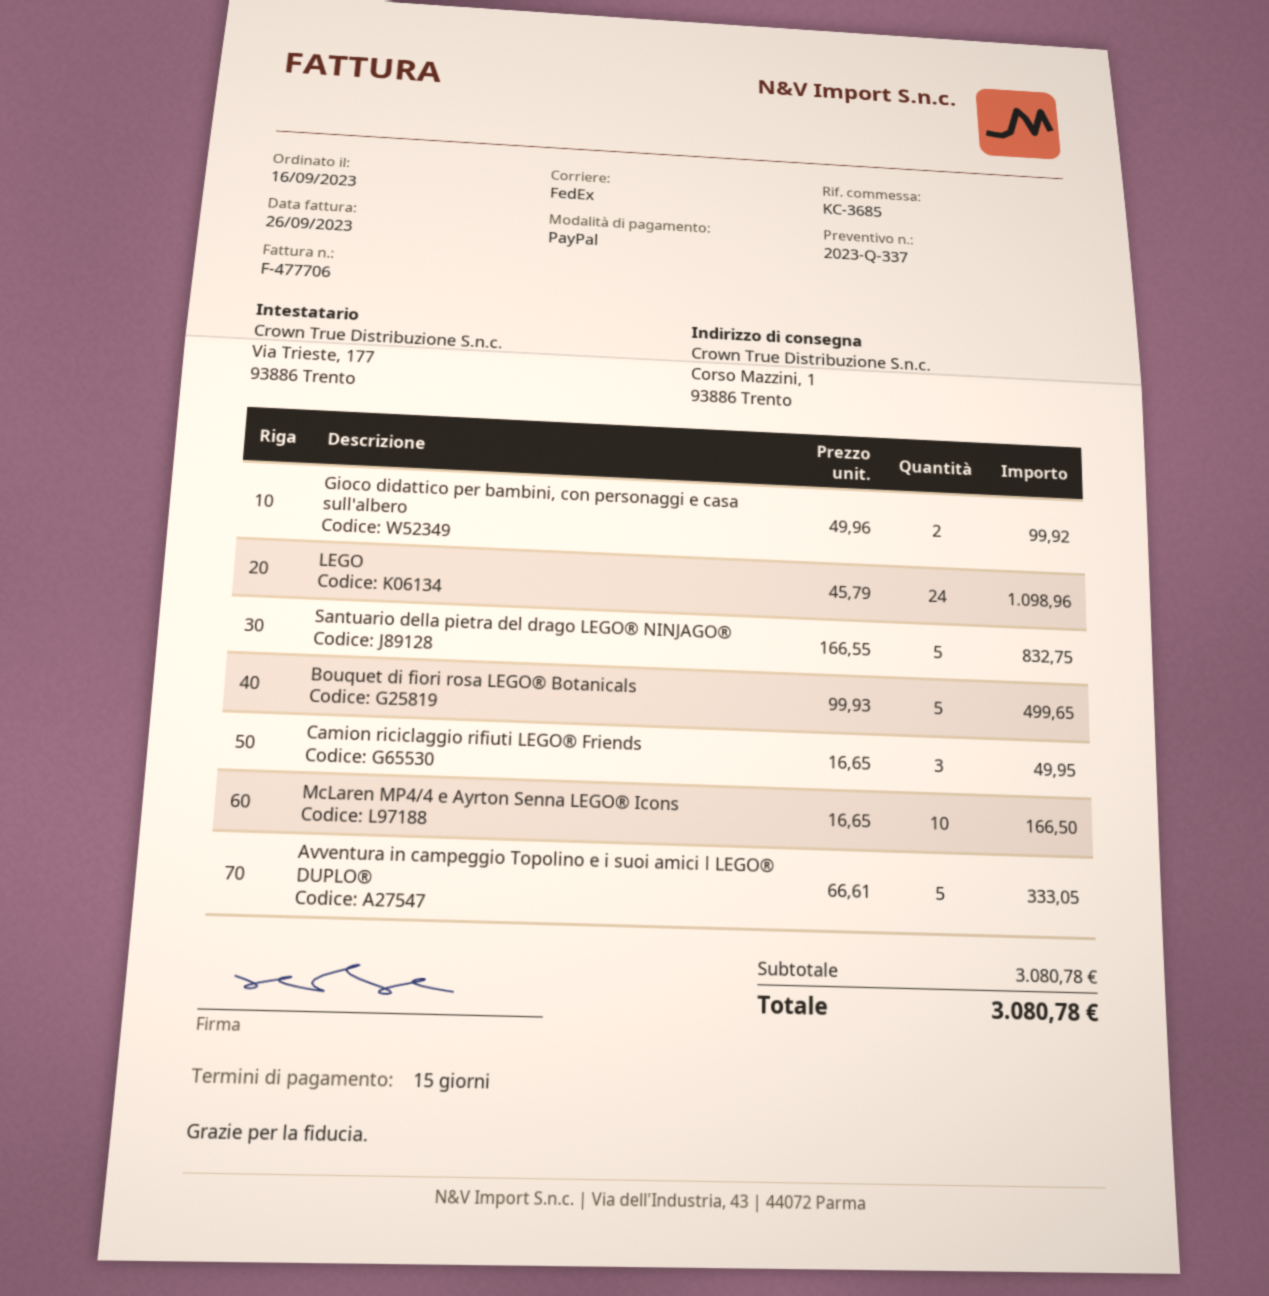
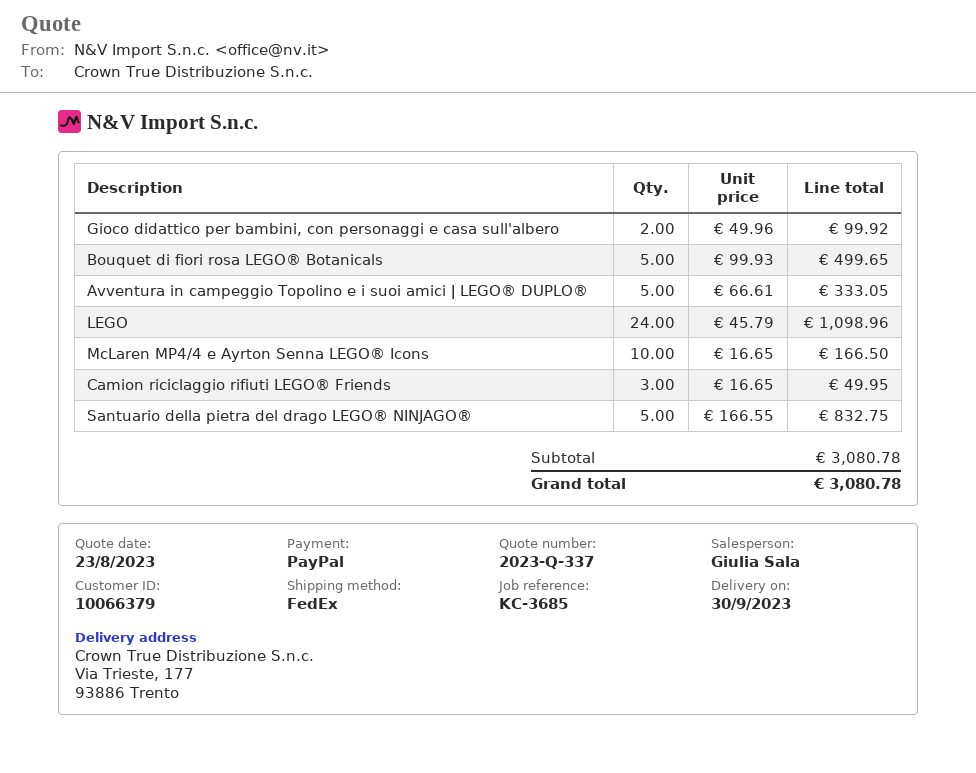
ship to: Corso Mazzini, 1, 93886 Trento -> Via Trieste, 177, 93886 Trento

